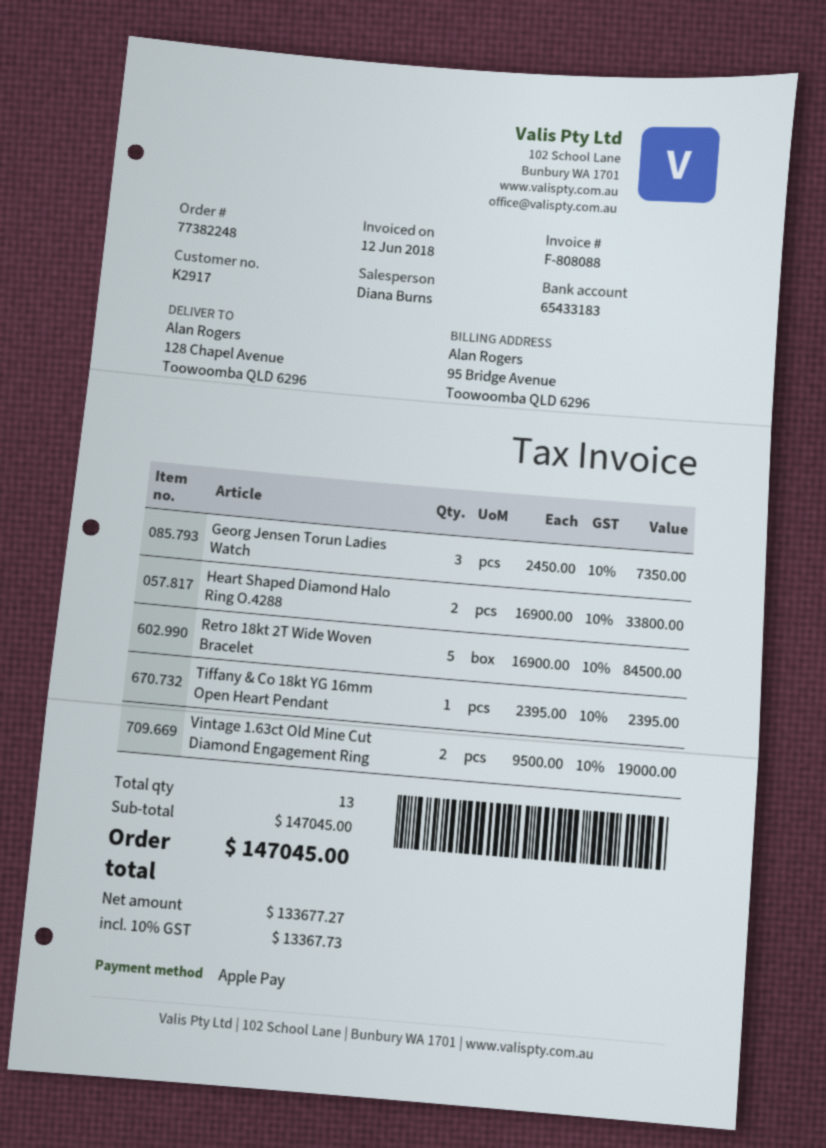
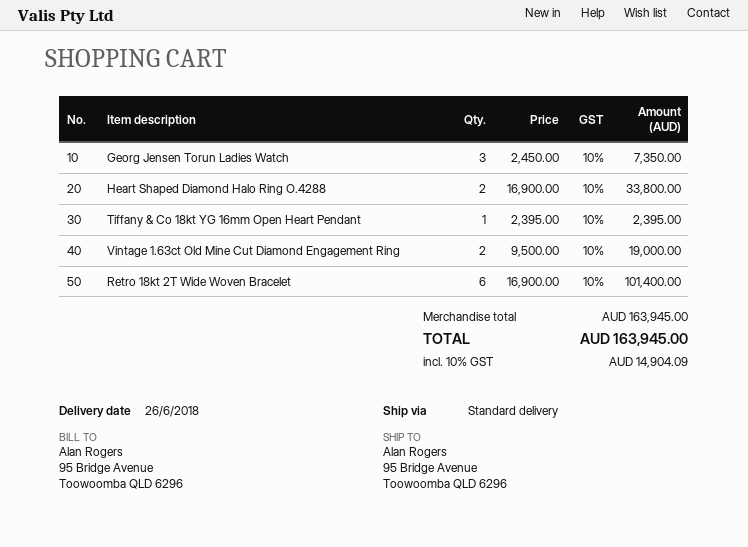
ship to: 128 Chapel Avenue, Toowoomba QLD 6296 -> 95 Bridge Avenue, Toowoomba QLD 6296
Retro 18kt 2T Wide Woven Bracelet: 5 x 16900.00 = 84500.00 -> 6 x 16900.00 = 101400.00
subtotal: 147045.00 -> 163945.00
tax: 10% = 13367.73 -> 10% = 14904.09
total: 147045.00 -> 163945.00

